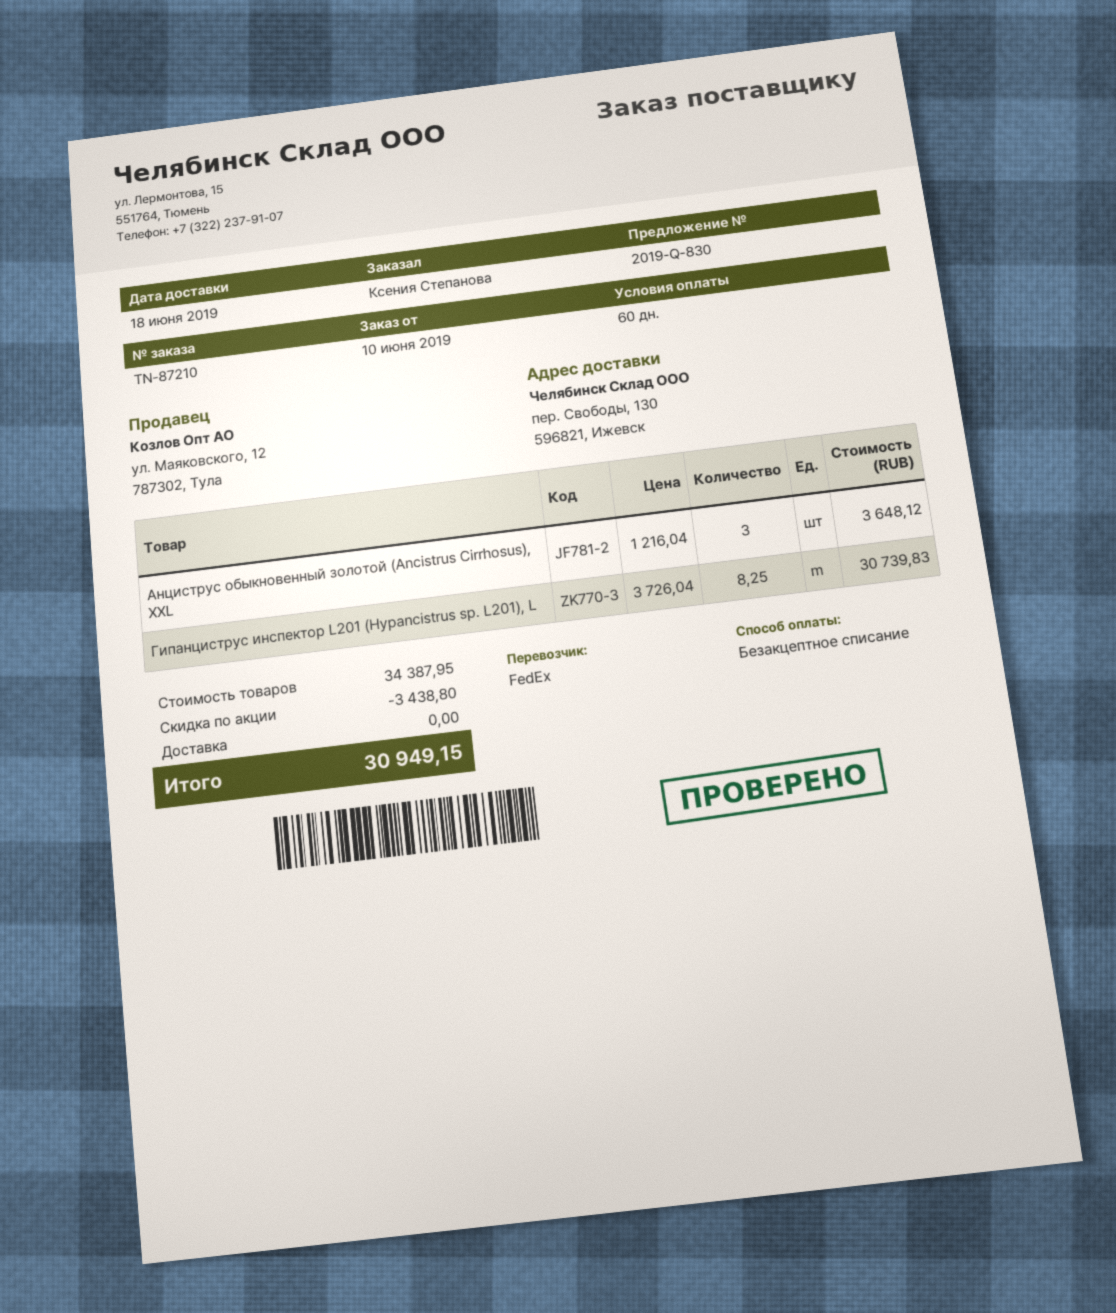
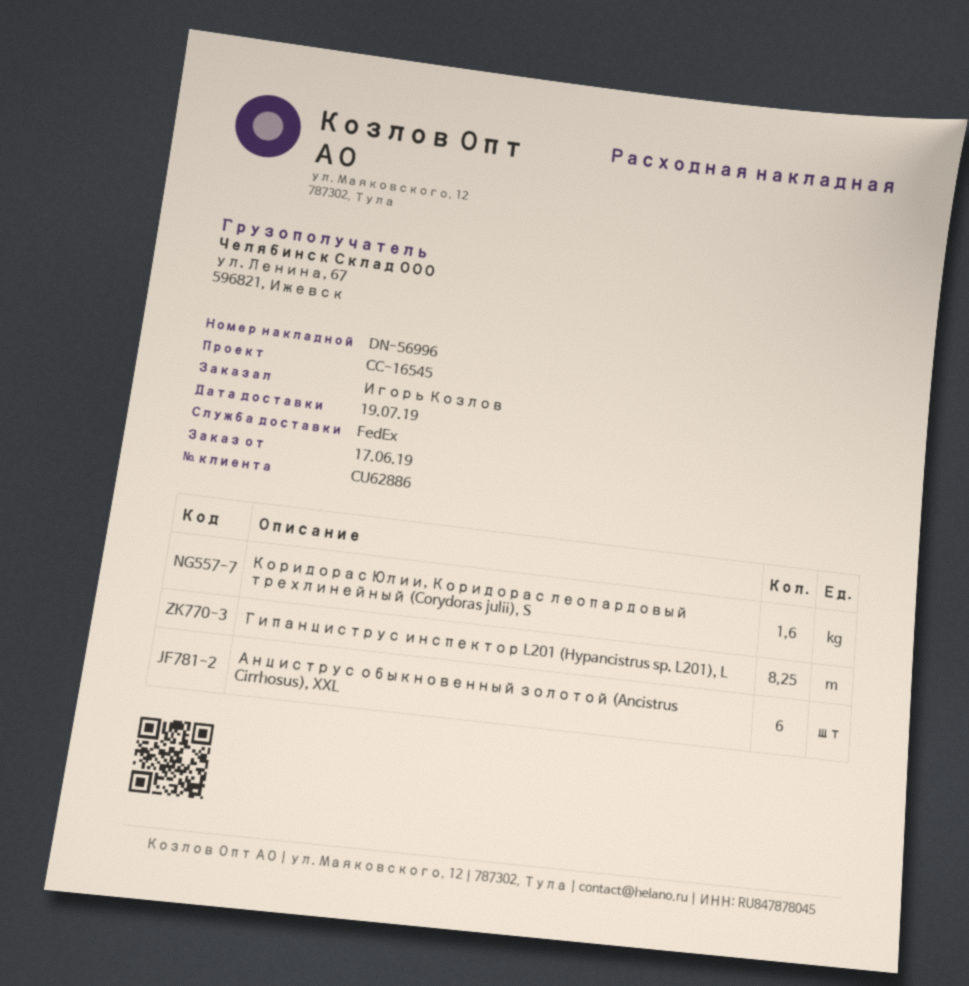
order date: 2019-06-10 -> 2019-06-17
delivery date: 2019-06-18 -> 2019-07-19
ordered by: Ксения Степанова -> Игорь Козлов
ship to: пер. Свободы, 130, 596821, Ижевск -> ул. Ленина, 67, 596821, Ижевск
Анциструс обыкновенный золотой (Ancistrus Cirrhosus), XXL: 3 -> 6
Коридорас Юлии, Коридорас леопардовый трехлинейный (Corydoras julii), S: none -> 1.6

